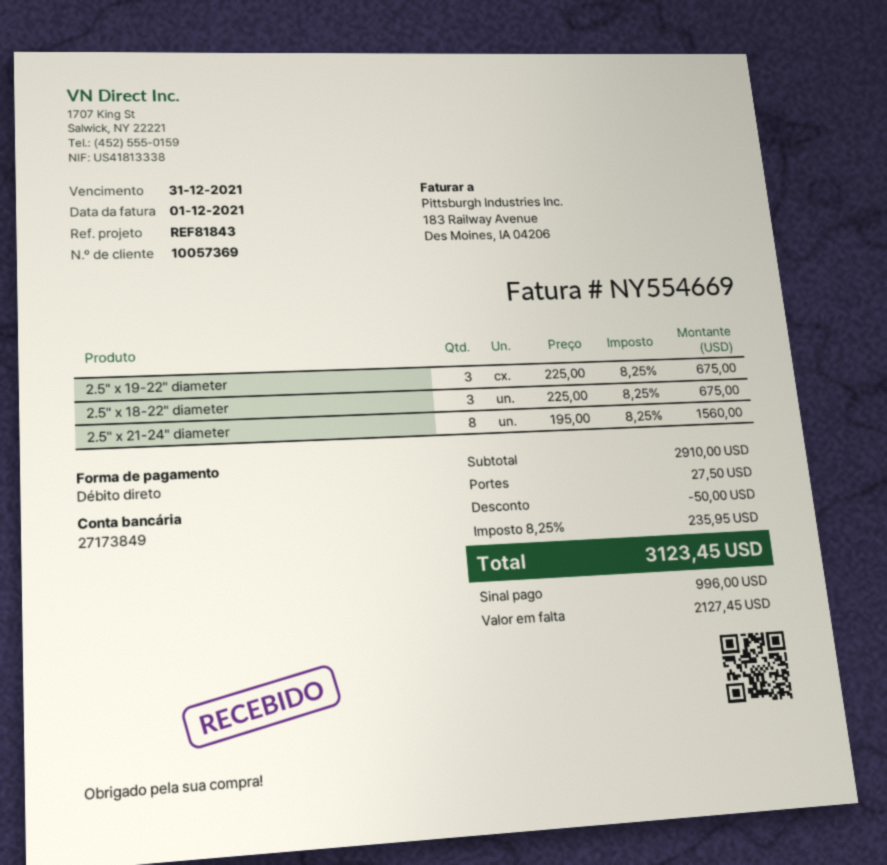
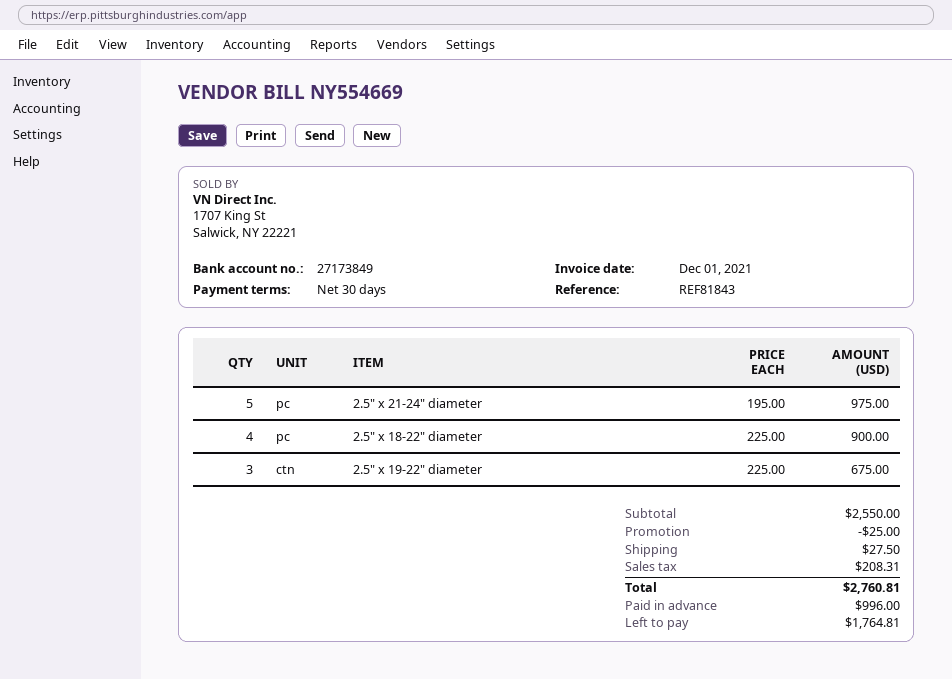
2.5" x 18-22" diameter: 3 x 225.00 = 675.00 -> 4 x 225.00 = 900.00
2.5" x 21-24" diameter: 8 x 195.00 = 1560.00 -> 5 x 195.00 = 975.00
subtotal: 2910.00 -> 2550.00
discount: 50.00 -> 25.00
tax: 235.95 -> 208.31
total: 3123.45 -> 2760.81
balance: 2127.45 -> 1764.81

